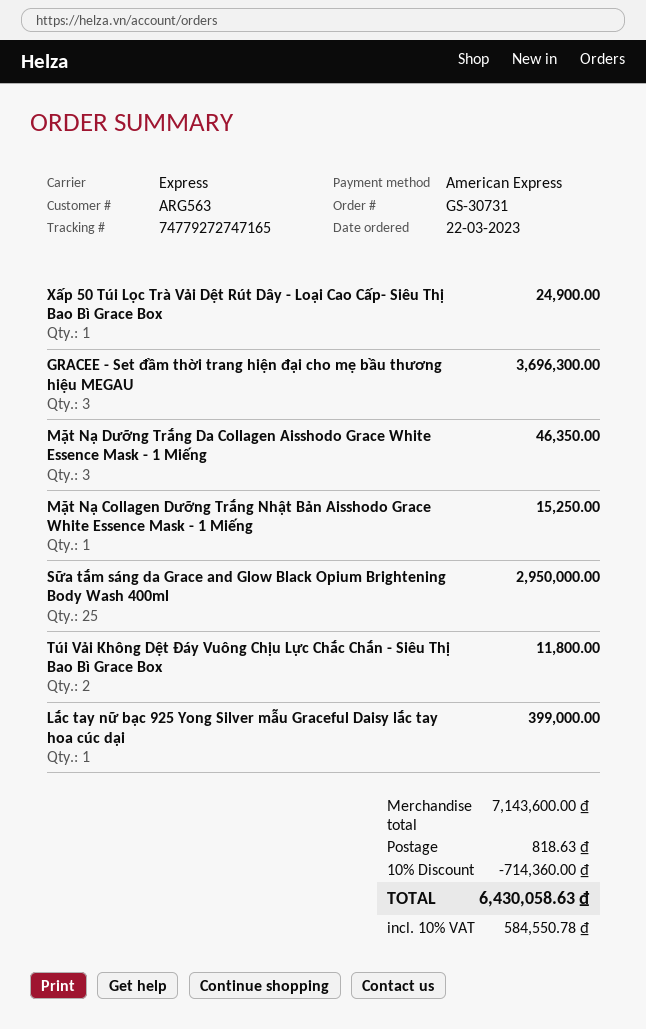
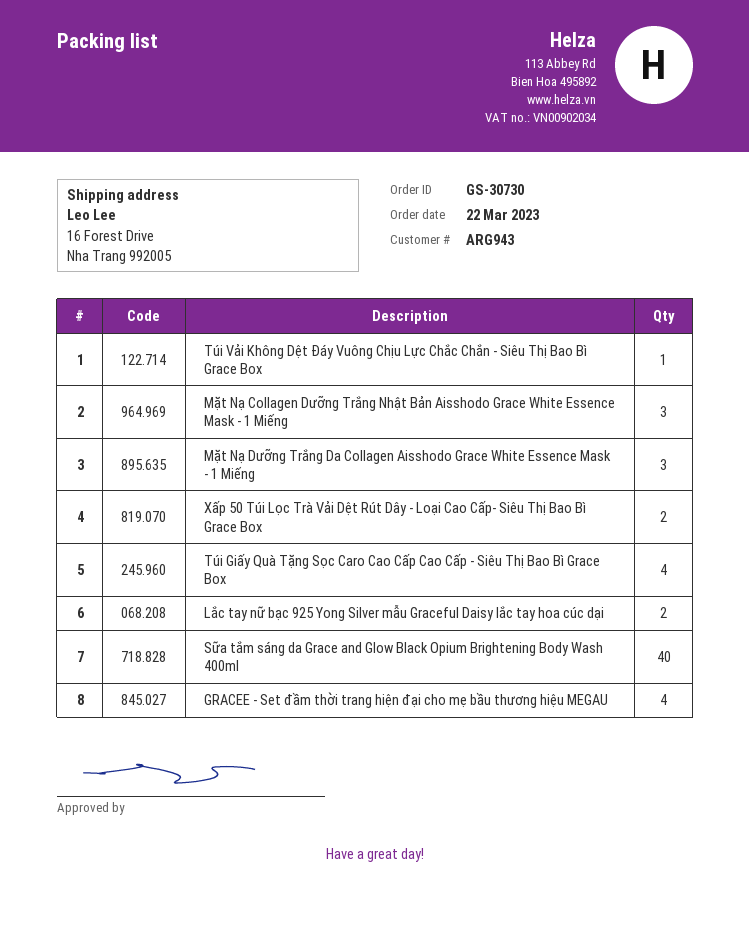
order number: GS-30731 -> GS-30730
customer number: ARG563 -> ARG943
Xấp 50 Túi Lọc Trà Vải Dệt Rút Dây - Loại Cao Cấp- Siêu Thị Bao Bì Grace Box: 1 -> 2
GRACEE - Set đầm thời trang hiện đại cho mẹ bầu thương hiệu MEGAU: 3 -> 4
Mặt Nạ Collagen Dưỡng Trắng Nhật Bản Aisshodo Grace White Essence Mask - 1 Miếng: 1 -> 3
Sữa tắm sáng da Grace and Glow Black Opium Brightening Body Wash 400ml: 25 -> 40
Túi Vải Không Dệt Đáy Vuông Chịu Lực Chắc Chắn - Siêu Thị Bao Bì Grace Box: 2 -> 1
Lắc tay nữ bạc 925 Yong Silver mẫu Graceful Daisy lắc tay hoa cúc dại: 1 -> 2
Túi Giấy Quà Tặng Sọc Caro Cao Cấp Cao Cấp - Siêu Thị Bao Bì Grace Box: none -> 4

